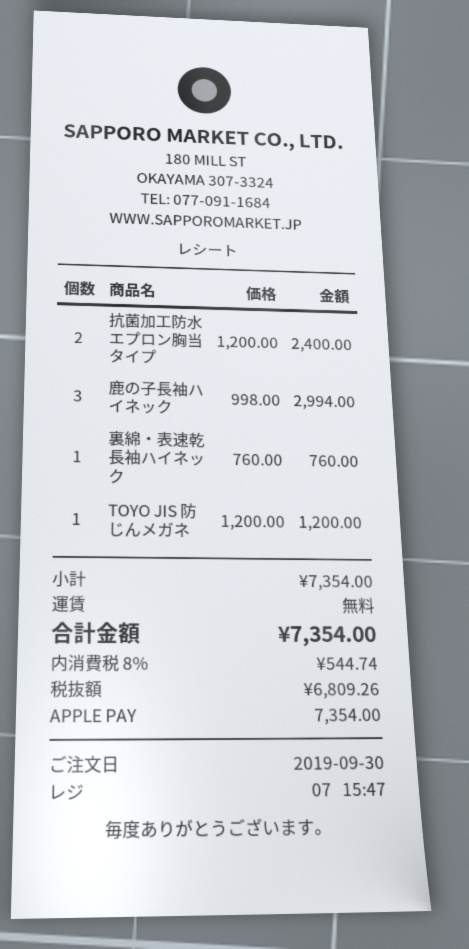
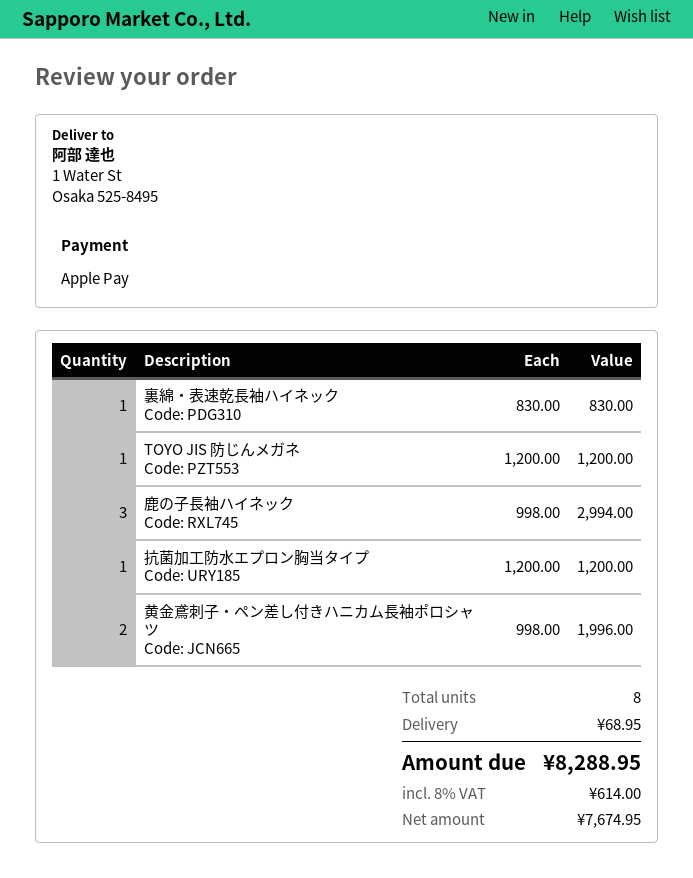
抗菌加工防水エプロン胸当タイプ: 2 x 1200.00 = 2400.00 -> 1 x 1200.00 = 1200.00
裏綿・表速乾長袖ハイネック: 1 x 760.00 = 760.00 -> 1 x 830.00 = 830.00
黄金鳶刺子・ペン差し付きハニカム長袖ポロシャツ: none -> 2 x 998.00 = 1996.00
shipping: 0.00 -> 68.95
net: 6809.26 -> 7674.95
tax: 8% = 544.74 -> 8% = 614.00
total: 7354.00 -> 8288.95

